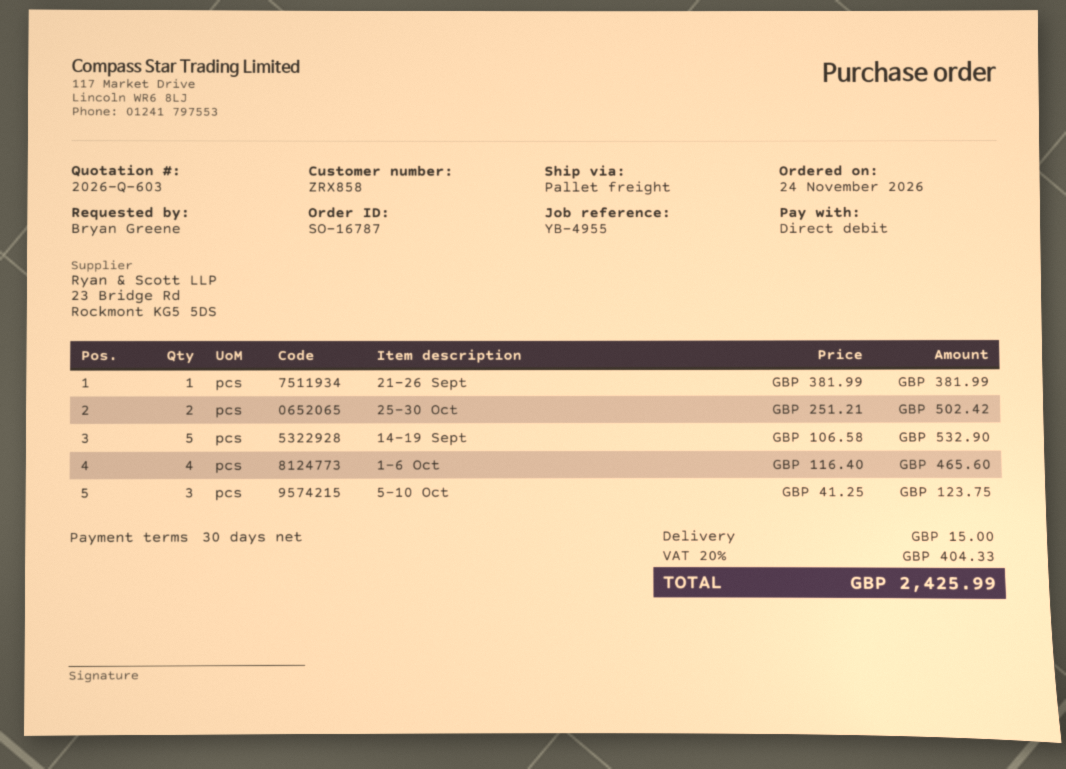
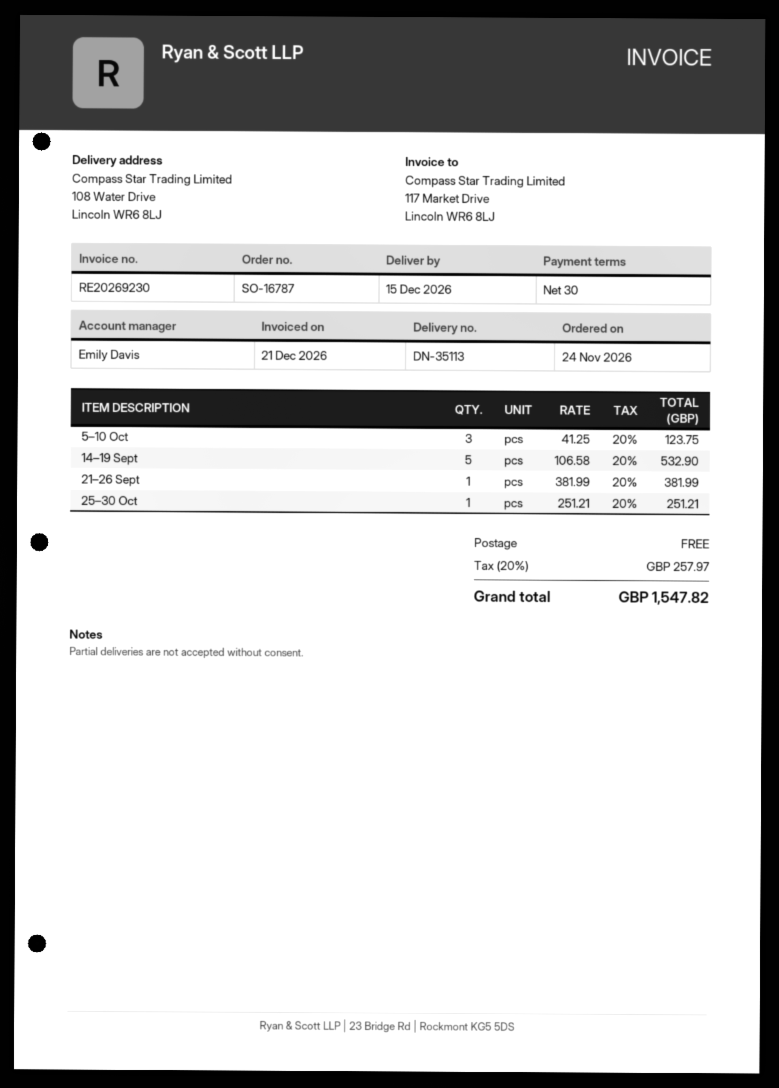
25–30 Oct: 2 x 251.21 = 502.42 -> 1 x 251.21 = 251.21
1–6 Oct: 4 x 116.40 = 465.60 -> none
shipping: 15.00 -> 0.00
tax: 20% = 404.33 -> 20% = 257.97
total: 2425.99 -> 1547.82

